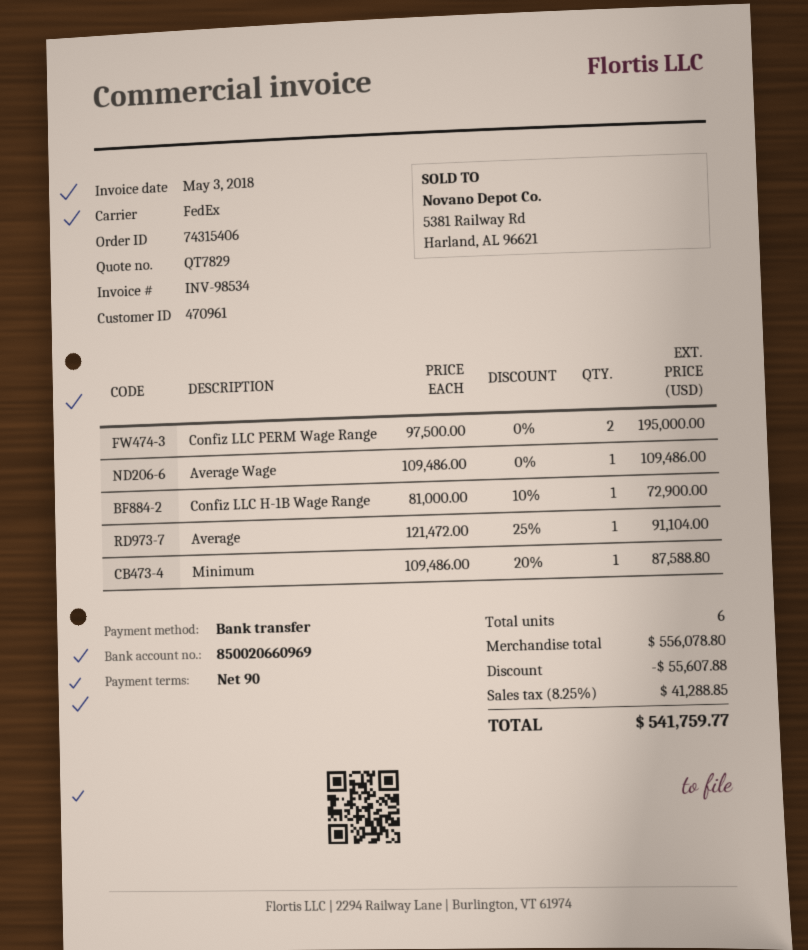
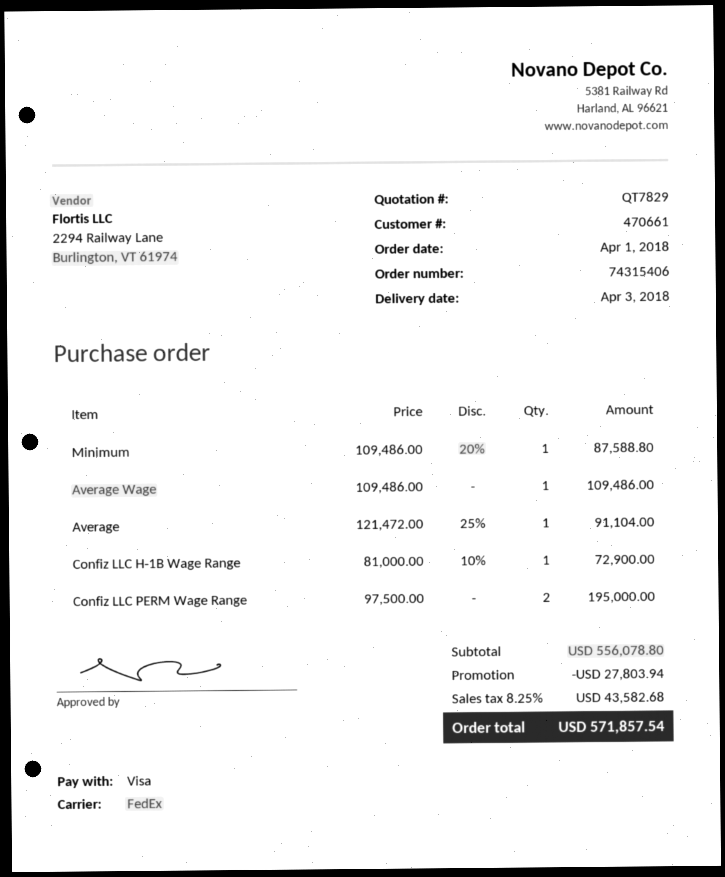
customer number: 470961 -> 470661
payment method: bank transfer -> Visa
discount: 55607.88 -> 27803.94
tax: 8.25% = 41288.85 -> 8.25% = 43582.68
total: 541759.77 -> 571857.54

